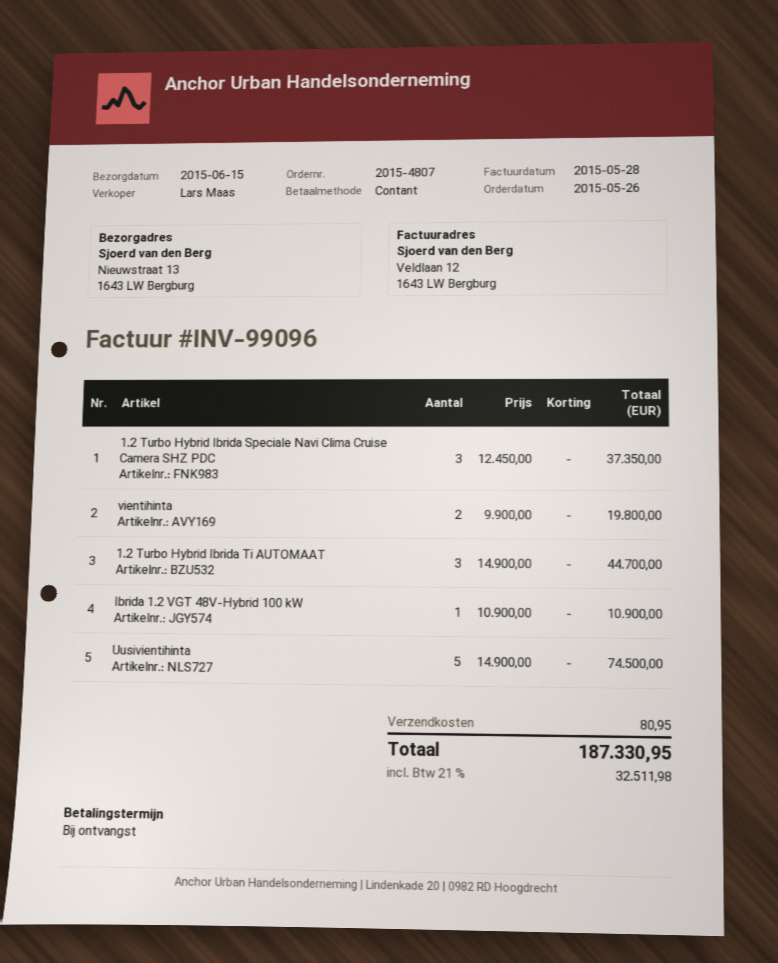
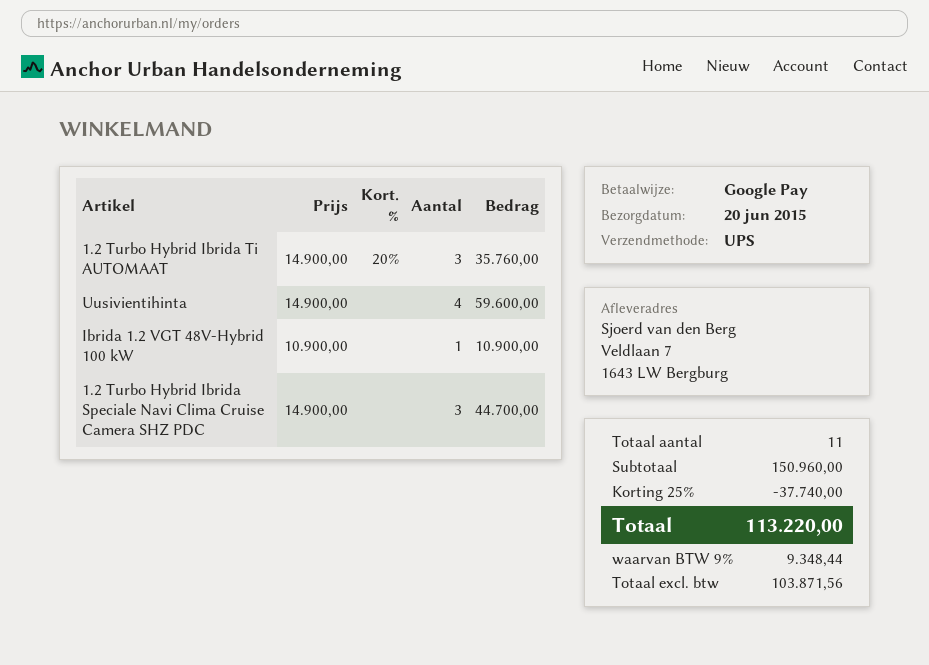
delivery date: 2015-06-15 -> 2015-06-20
payment method: cash -> Google Pay
ship to: Nieuwstraat 13, 1643 LW Bergburg -> Veldlaan 7, 1643 LW Bergburg
1.2 Turbo Hybrid Ibrida Speciale Navi Clima Cruise Camera SHZ PDC: 3 x 12450.00 = 37350.00 -> 3 x 14900.00 = 44700.00
vientihinta: 2 x 9900.00 = 19800.00 -> none
1.2 Turbo Hybrid Ibrida Ti AUTOMAAT: 3 x 14900.00 = 44700.00 -> 3 x 14900.00 - 20% = 35760.00
Uusivientihinta: 5 x 14900.00 = 74500.00 -> 4 x 14900.00 = 59600.00
discount: none -> 25% = 37740.00
shipping: 80.95 -> none
tax: 21% = 32511.98 -> 9% = 9348.44
total: 187330.95 -> 113220.00

